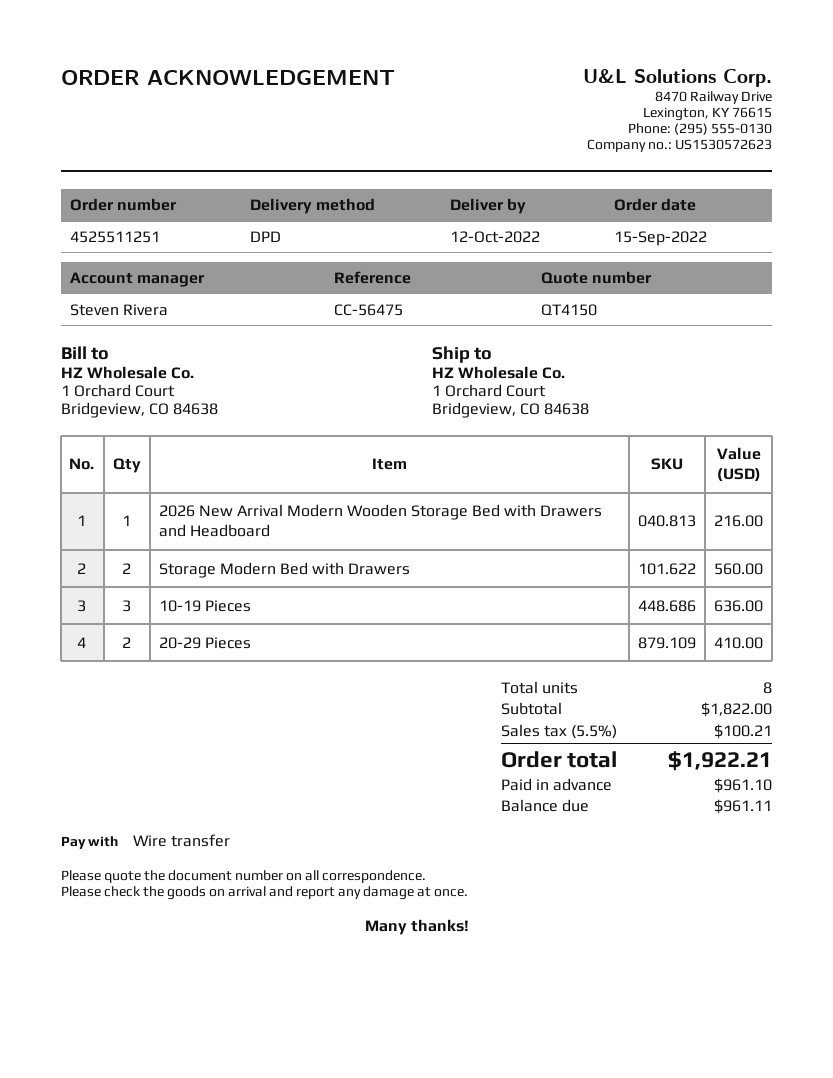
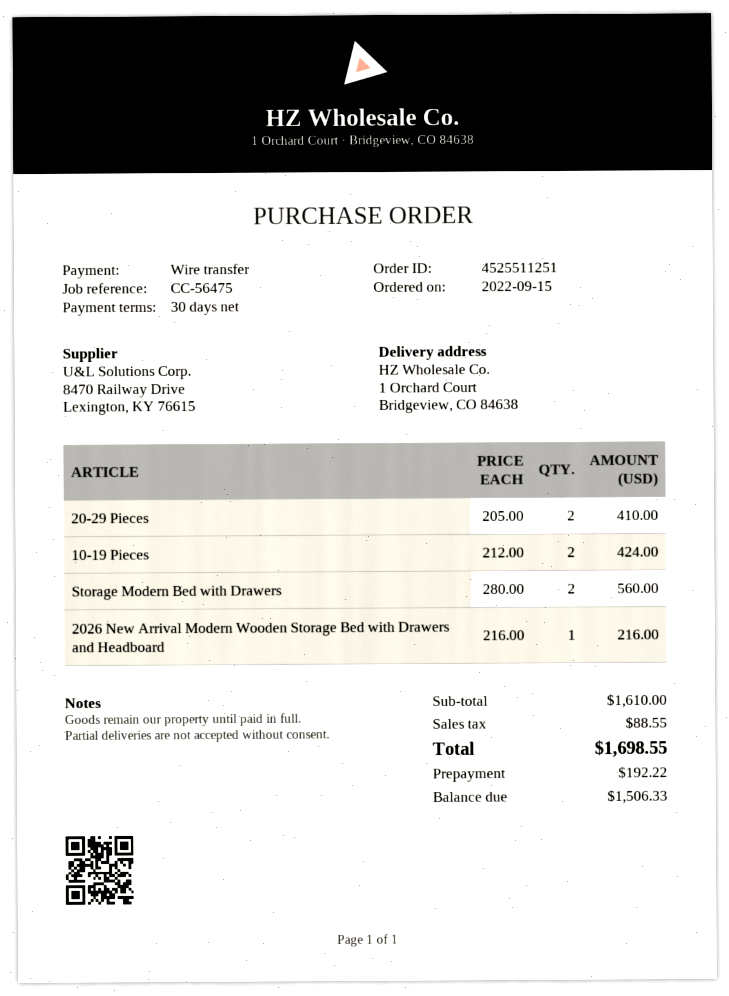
10-19 Pieces: 3 for 636.00 -> 2 for 424.00
subtotal: 1822.00 -> 1610.00
tax: 100.21 -> 88.55
total: 1922.21 -> 1698.55
deposit: 961.10 -> 192.22
balance: 961.11 -> 1506.33

